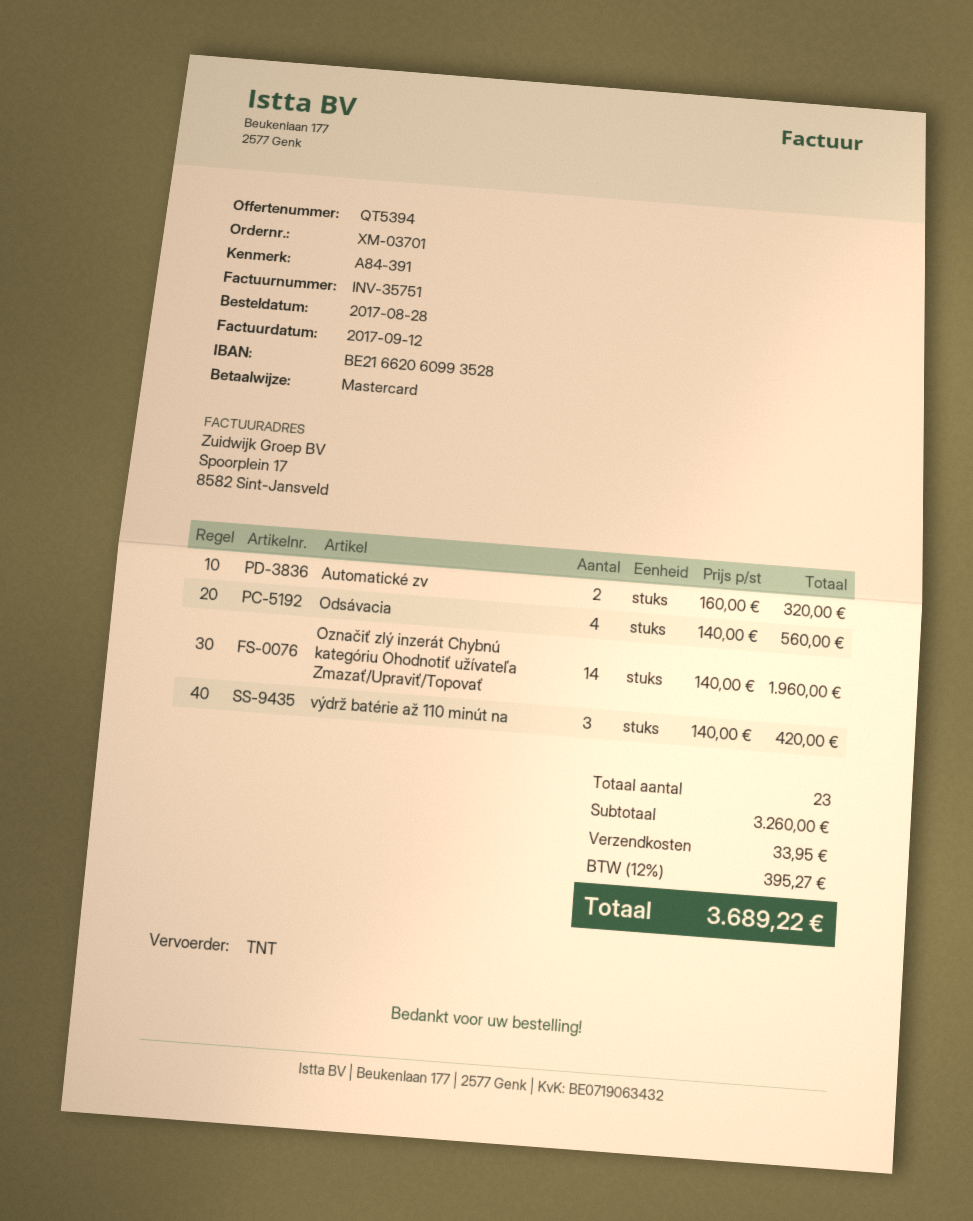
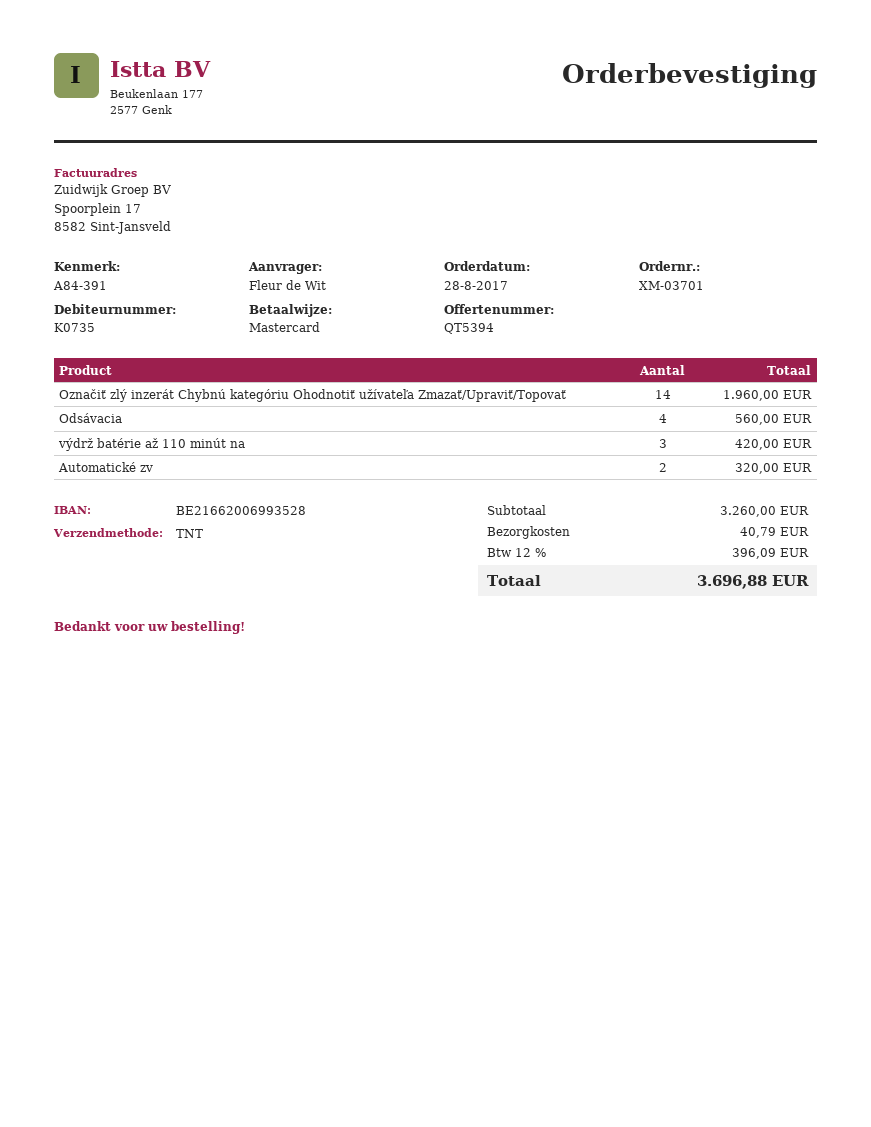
bank account: BE21662060993528 -> BE21662006993528
shipping: 33.95 -> 40.79
tax: 12% = 395.27 -> 12% = 396.09
total: 3689.22 -> 3696.88

